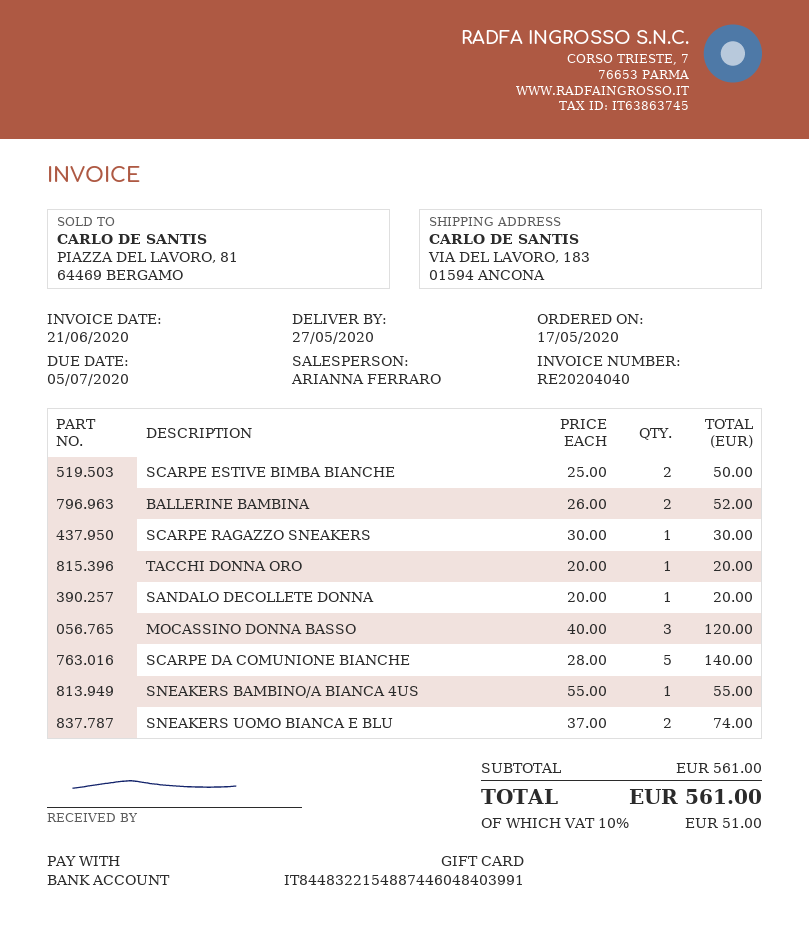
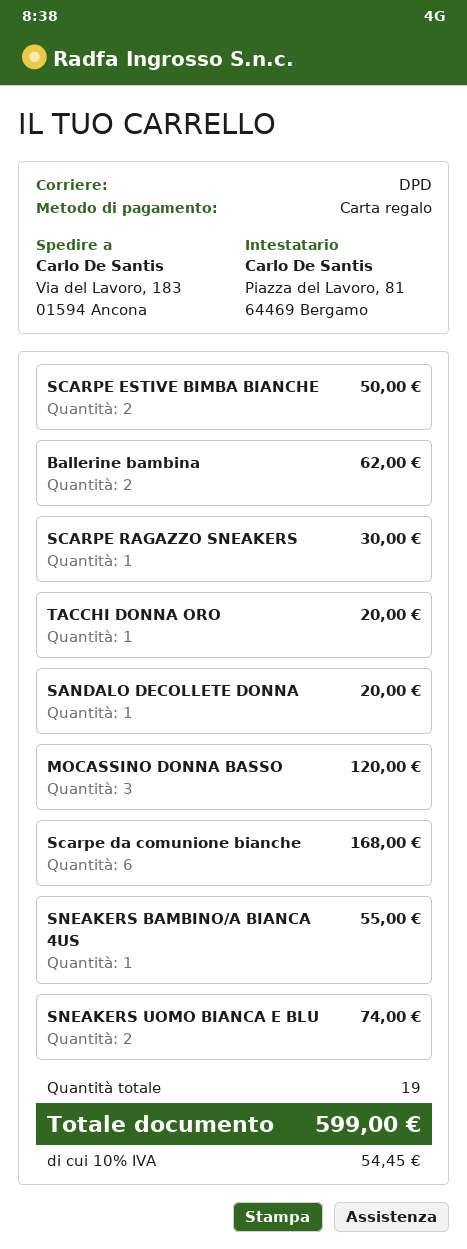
BALLERINE BAMBINA: 2 for 52.00 -> 2 for 62.00
SCARPE DA COMUNIONE BIANCHE: 5 for 140.00 -> 6 for 168.00
tax: 10% = 51.00 -> 10% = 54.45
total: 561.00 -> 599.00

